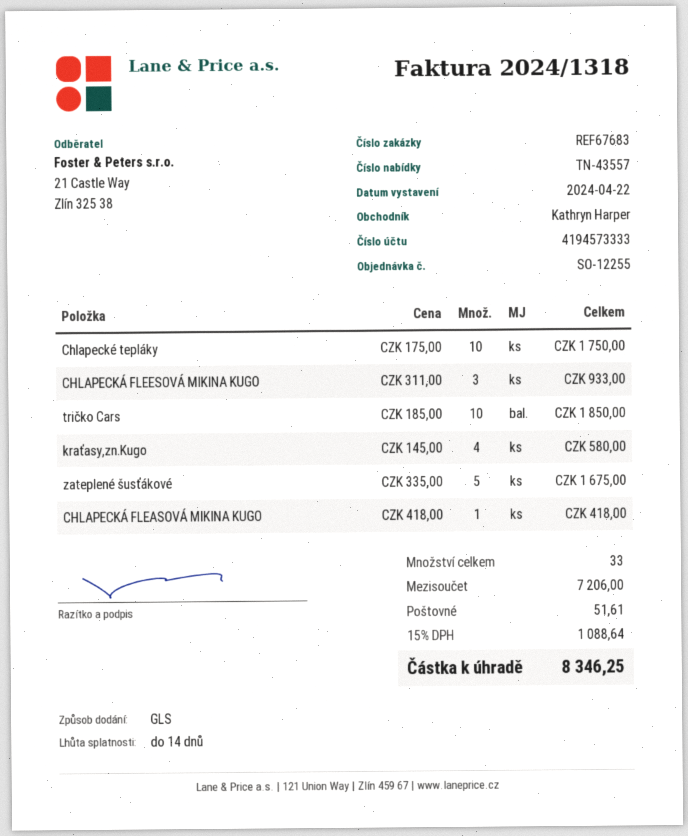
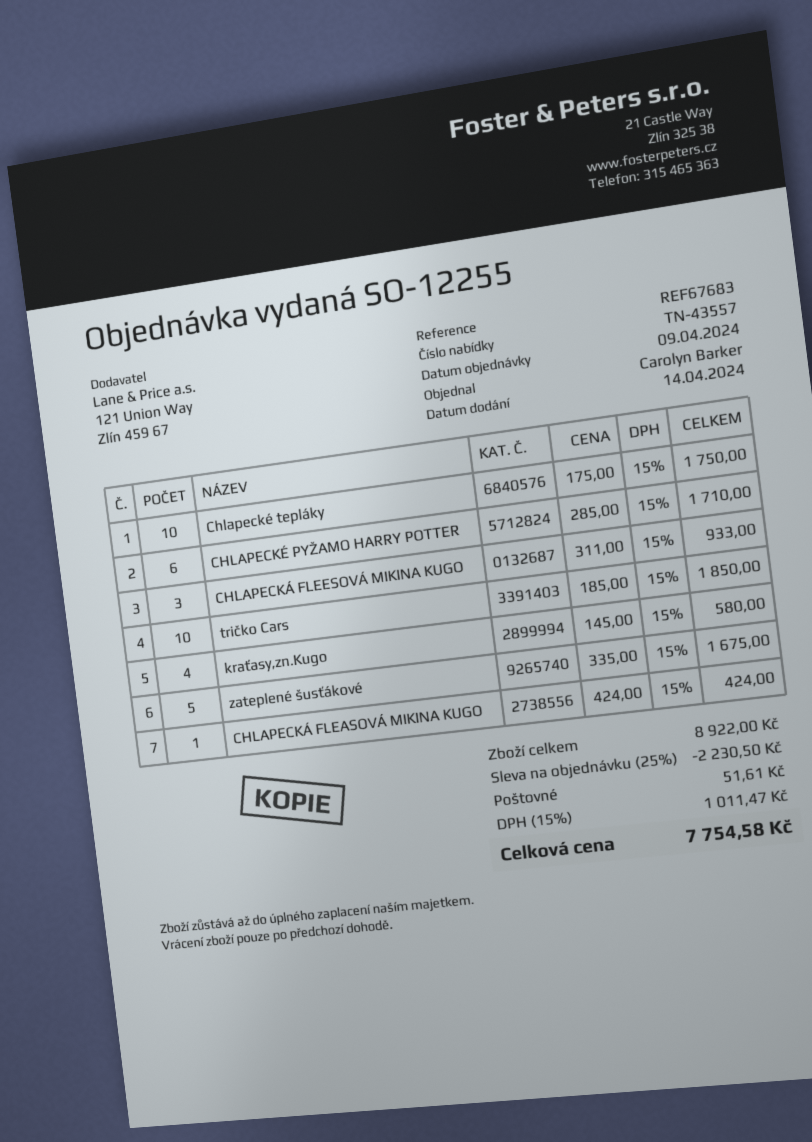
CHLAPECKÁ FLEASOVÁ MIKINA KUGO: 1 x 418.00 = 418.00 -> 1 x 424.00 = 424.00
CHLAPECKÉ PYŽAMO HARRY POTTER: none -> 6 x 285.00 = 1710.00
subtotal: 7206.00 -> 8922.00
discount: none -> 25% = 2230.50
tax: 15% = 1088.64 -> 15% = 1011.47
total: 8346.25 -> 7754.58

